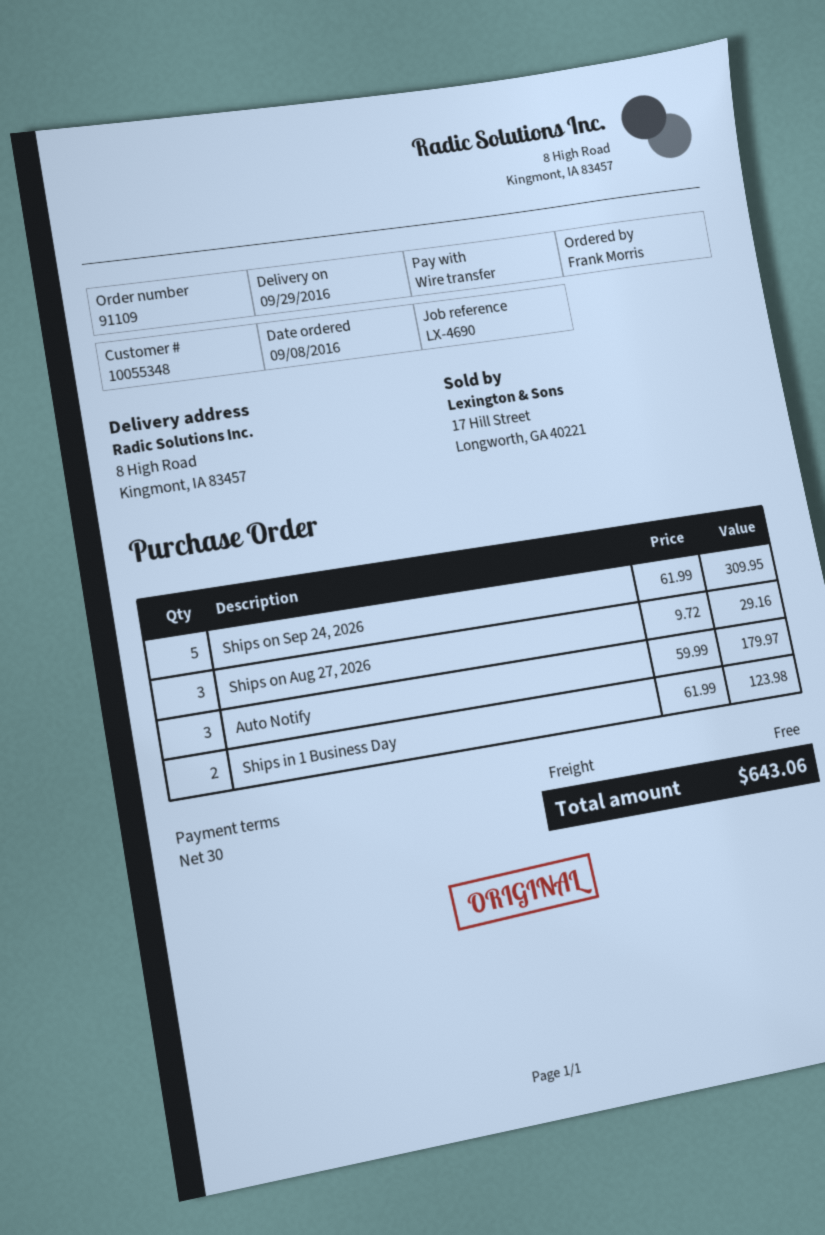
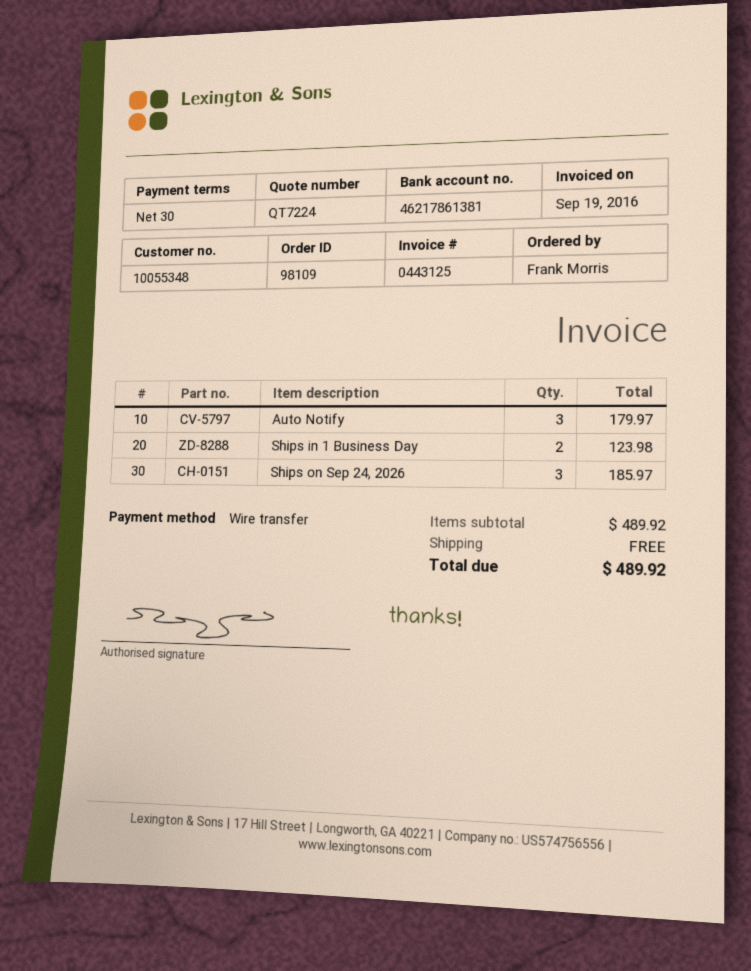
order number: 91109 -> 98109
Ships on Sep 24, 2026: 5 for 309.95 -> 3 for 185.97
Ships on Aug 27, 2026: 3 for 29.16 -> none
total: 643.06 -> 489.92

